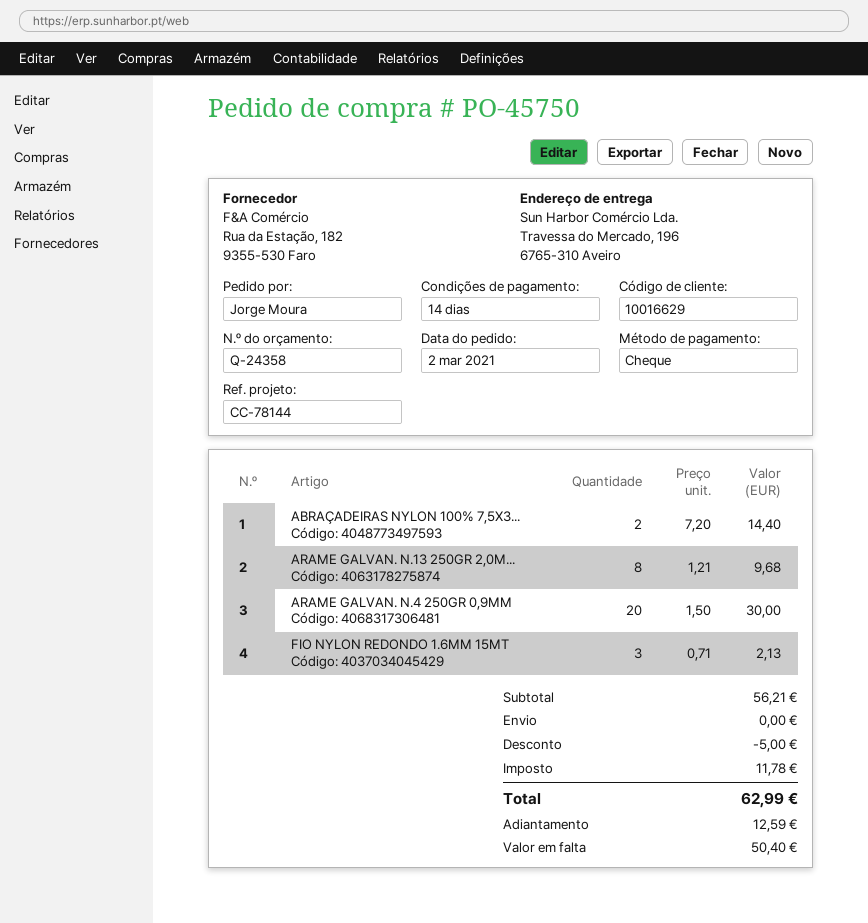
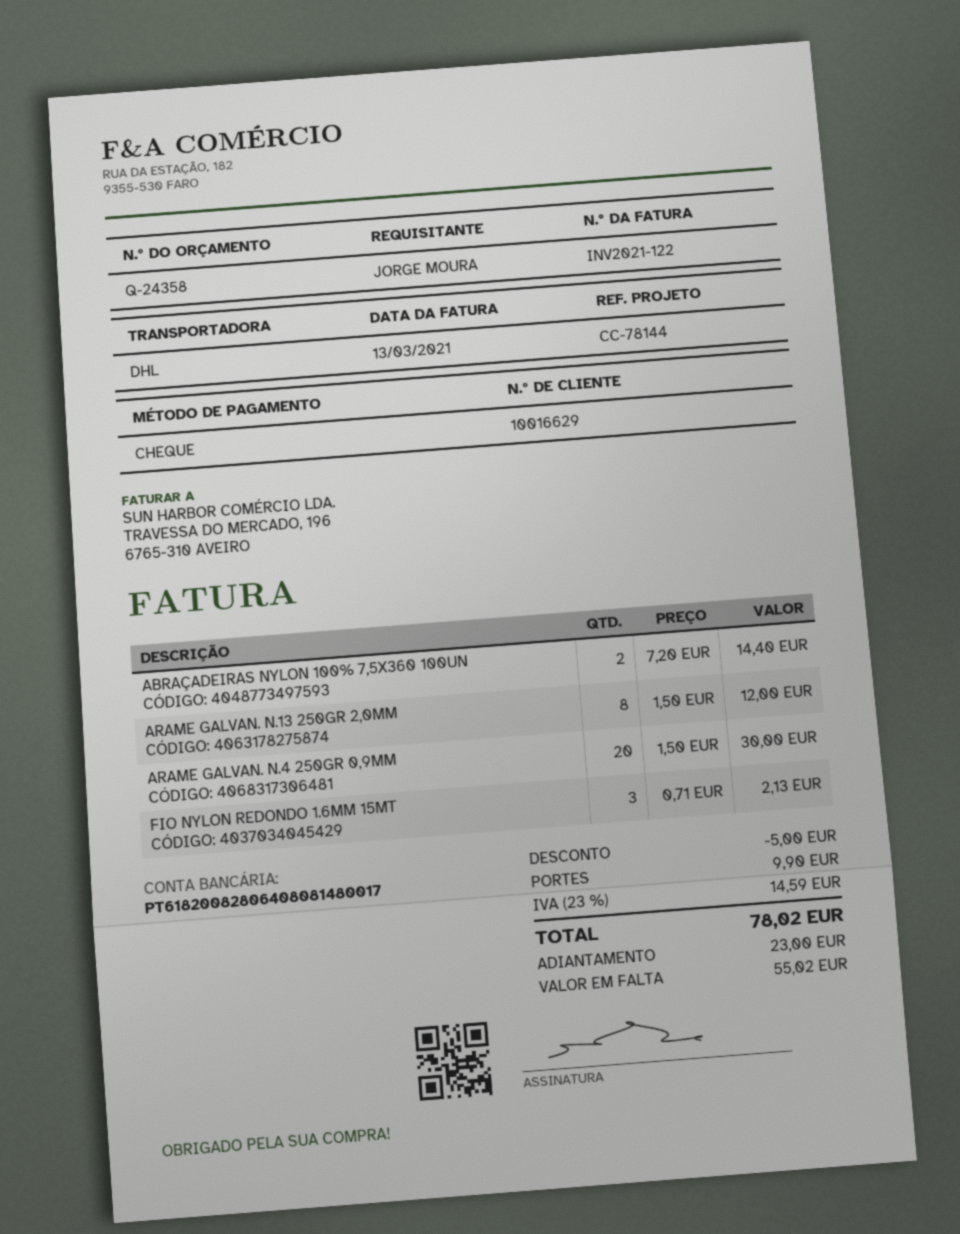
ARAME GALVAN. N.13 250GR 2,0M...: 8 x 1.21 = 9.68 -> 8 x 1.50 = 12.00
shipping: 0.00 -> 9.90
tax: 11.78 -> 14.59
total: 62.99 -> 78.02
deposit: 12.59 -> 23.00
balance: 50.40 -> 55.02

